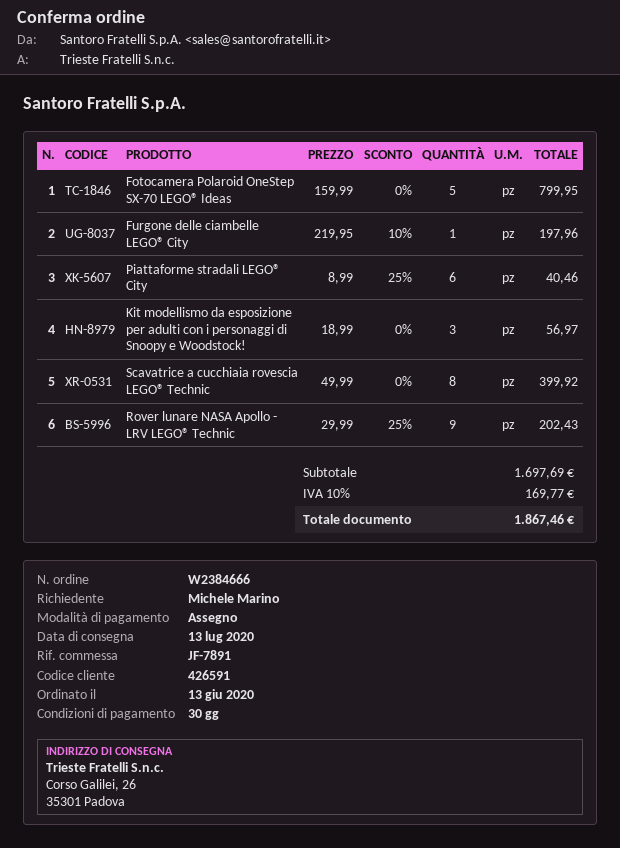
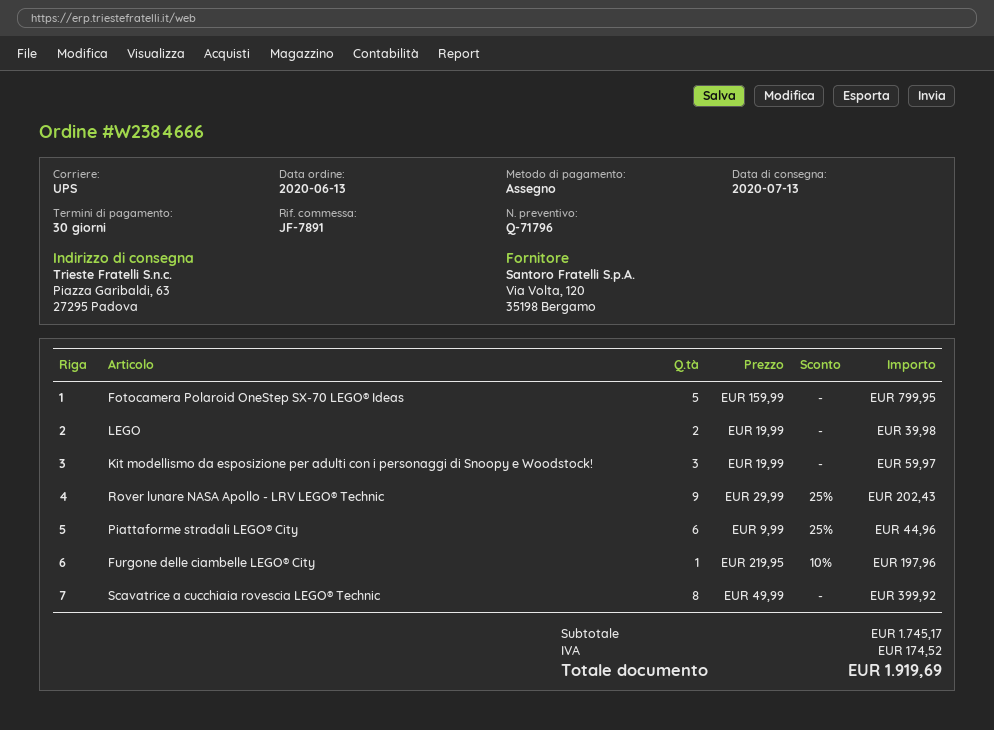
ship to: Corso Galilei, 26, 35301 Padova -> Piazza Garibaldi, 63, 27295 Padova
Piattaforme stradali LEGO® City: 6 x 8.99 - 25% = 40.46 -> 6 x 9.99 - 25% = 44.96
Kit modellismo da esposizione per adulti con i personaggi di Snoopy e Woodstock!: 3 x 18.99 = 56.97 -> 3 x 19.99 = 59.97
LEGO: none -> 2 x 19.99 = 39.98
subtotal: 1697.69 -> 1745.17
tax: 169.77 -> 174.52
total: 1867.46 -> 1919.69

